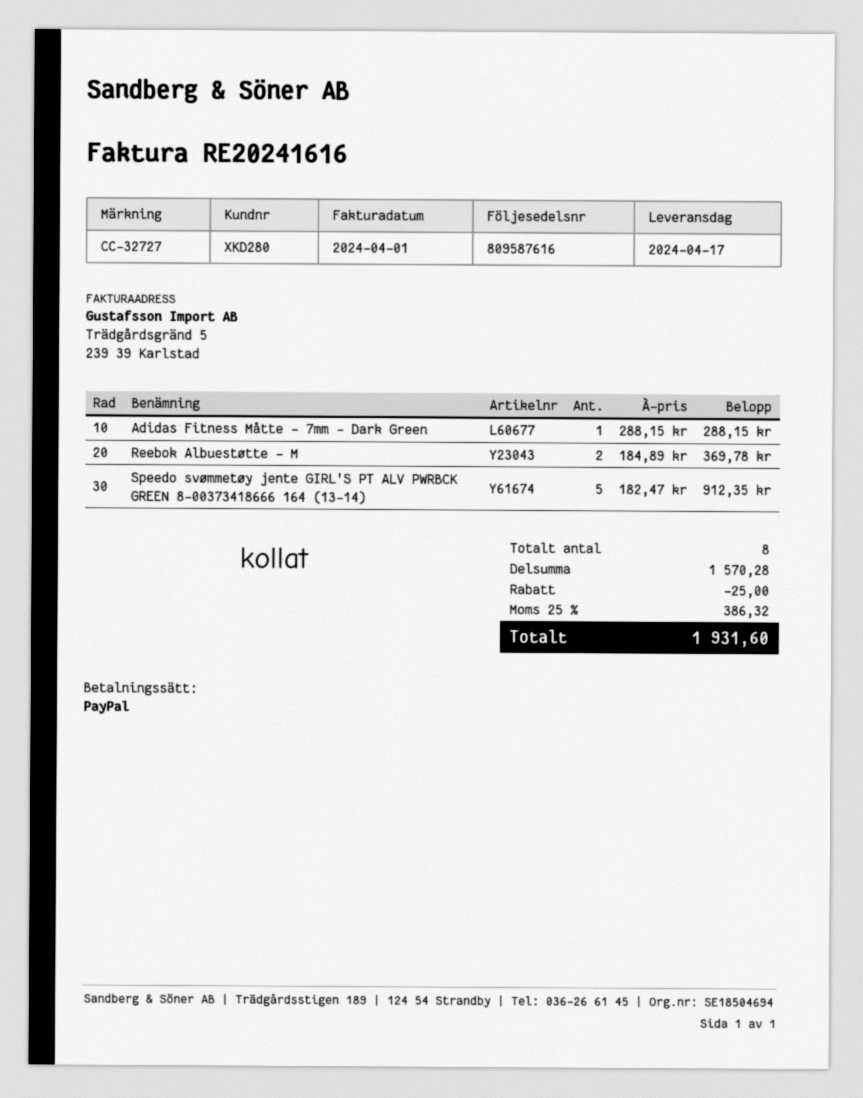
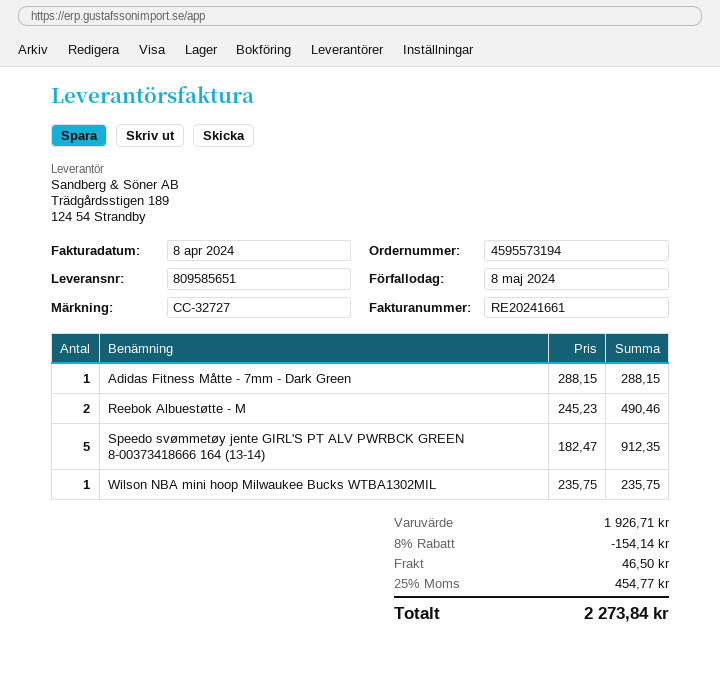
delivery note number: 809587616 -> 809585651
invoice number: RE20241616 -> RE20241661
invoice date: 2024-04-01 -> 2024-04-08
Reebok Albuestøtte - M: 2 x 184.89 = 369.78 -> 2 x 245.23 = 490.46
Wilson NBA mini hoop Milwaukee Bucks WTBA1302MIL: none -> 1 x 235.75 = 235.75
subtotal: 1570.28 -> 1926.71
discount: 25.00 -> 154.14
shipping: none -> 46.50
tax: 25% = 386.32 -> 25% = 454.77
total: 1931.60 -> 2273.84

